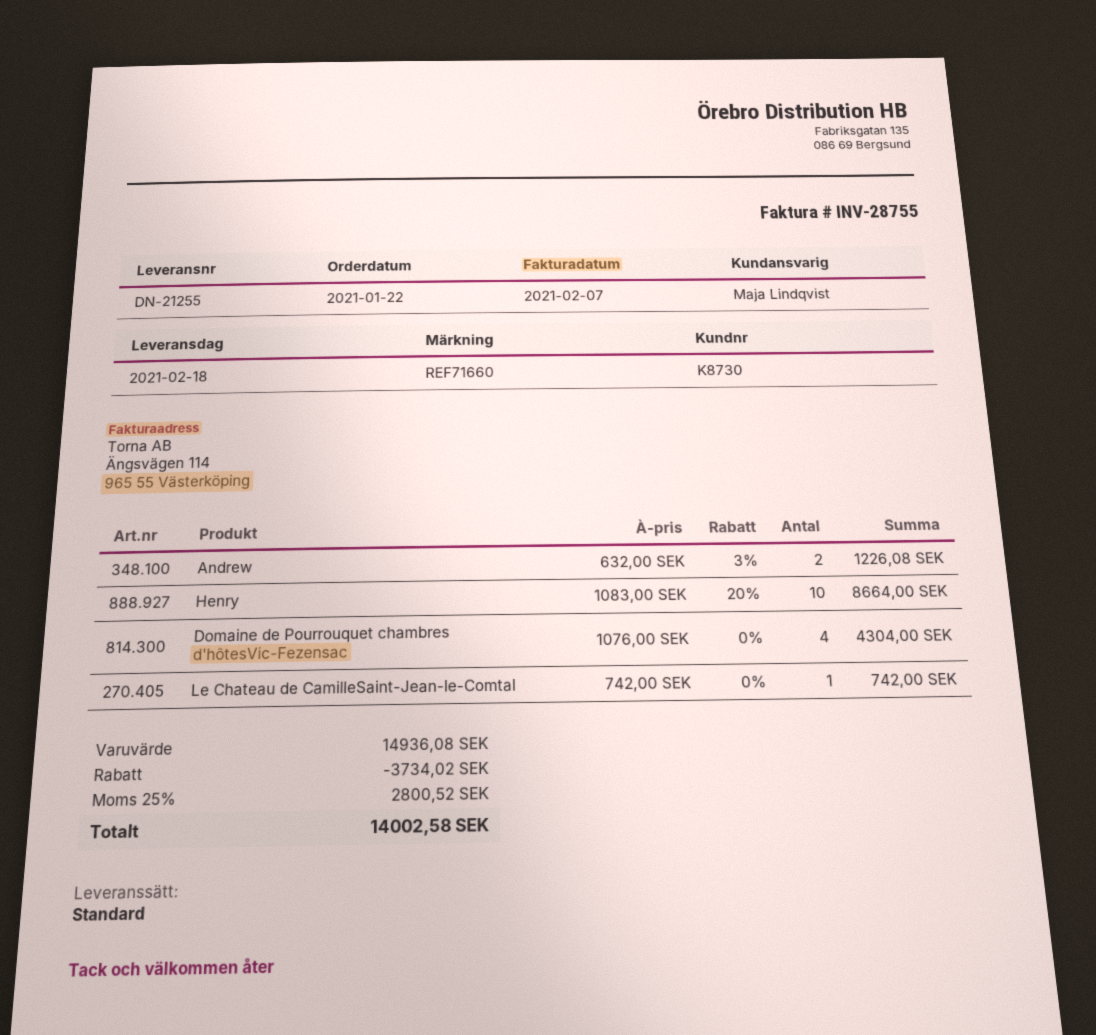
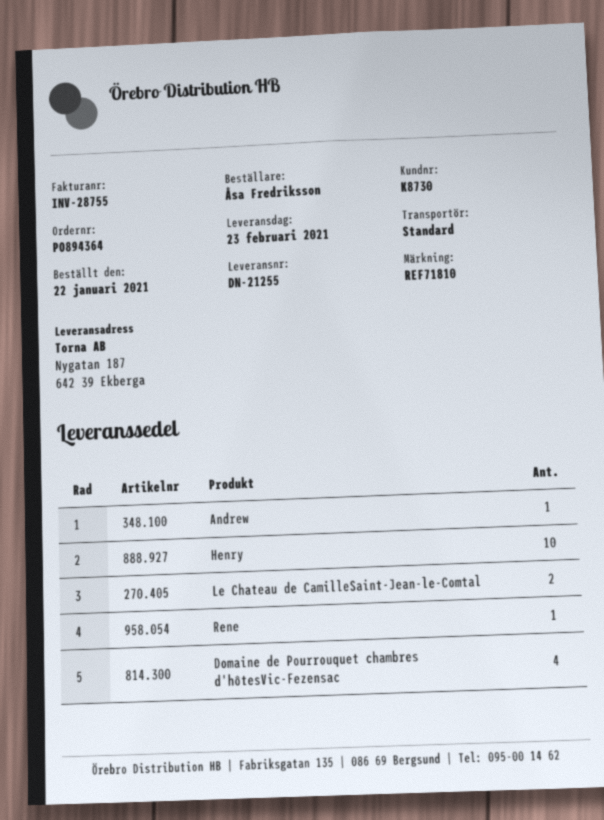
delivery date: 2021-02-18 -> 2021-02-23
reference: REF71660 -> REF71810
Andrew: 2 -> 1
Le Chateau de CamilleSaint-Jean-le-Comtal: 1 -> 2
Rene: none -> 1

